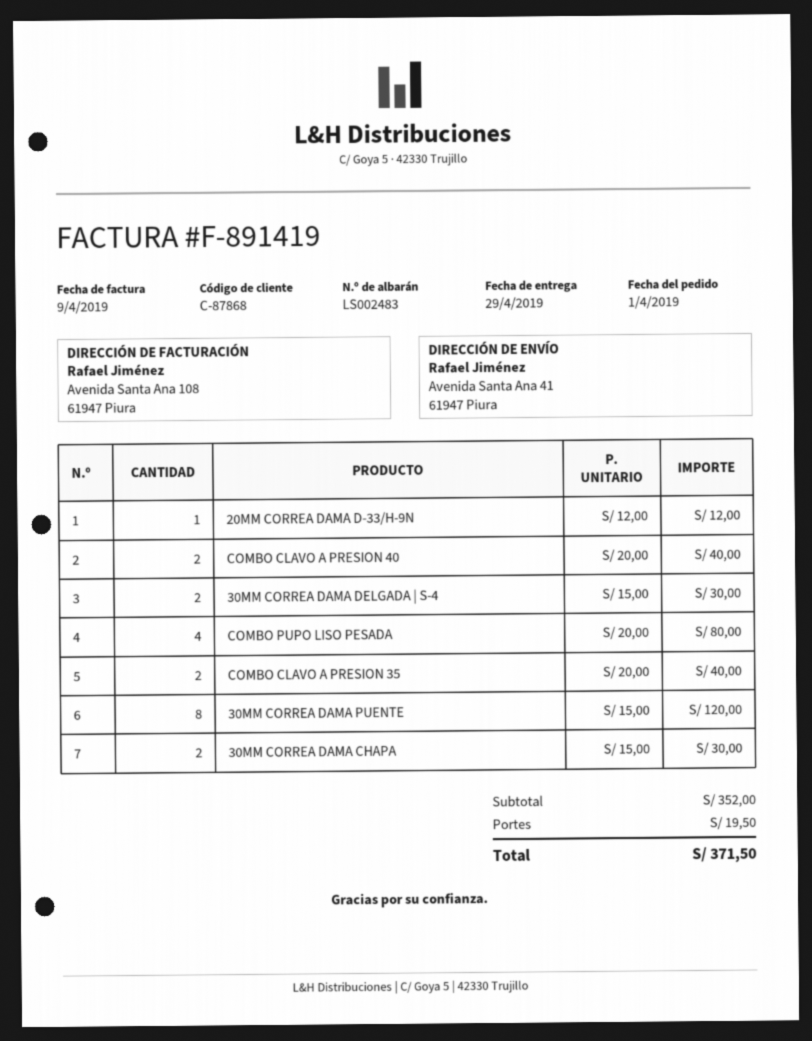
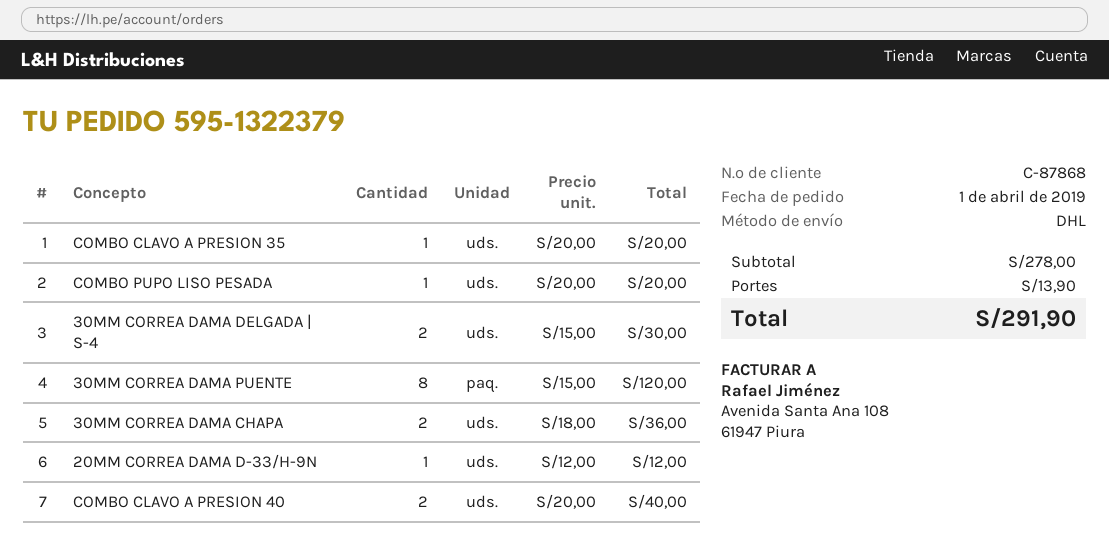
COMBO PUPO LISO PESADA: 4 x 20.00 = 80.00 -> 1 x 20.00 = 20.00
COMBO CLAVO A PRESION 35: 2 x 20.00 = 40.00 -> 1 x 20.00 = 20.00
30MM CORREA DAMA CHAPA: 2 x 15.00 = 30.00 -> 2 x 18.00 = 36.00
subtotal: 352.00 -> 278.00
shipping: 19.50 -> 13.90
total: 371.50 -> 291.90

